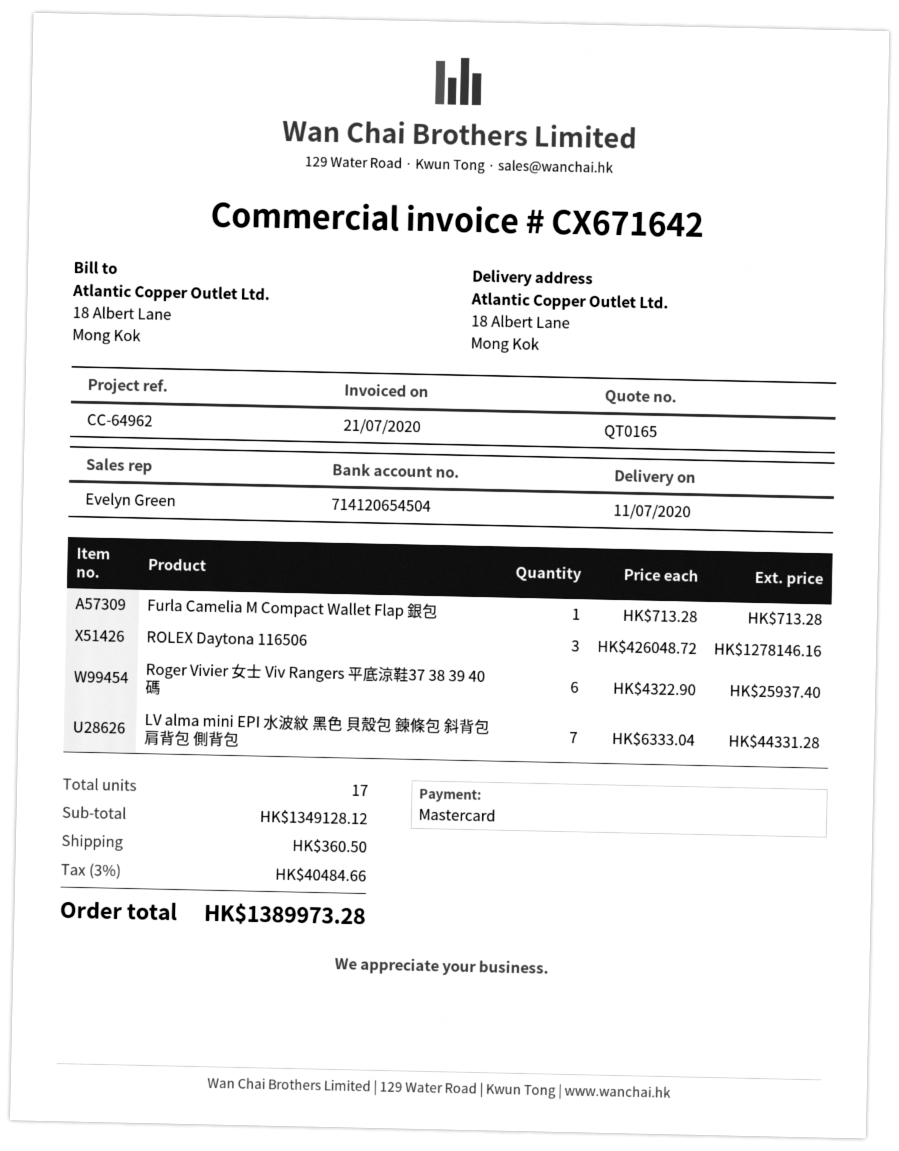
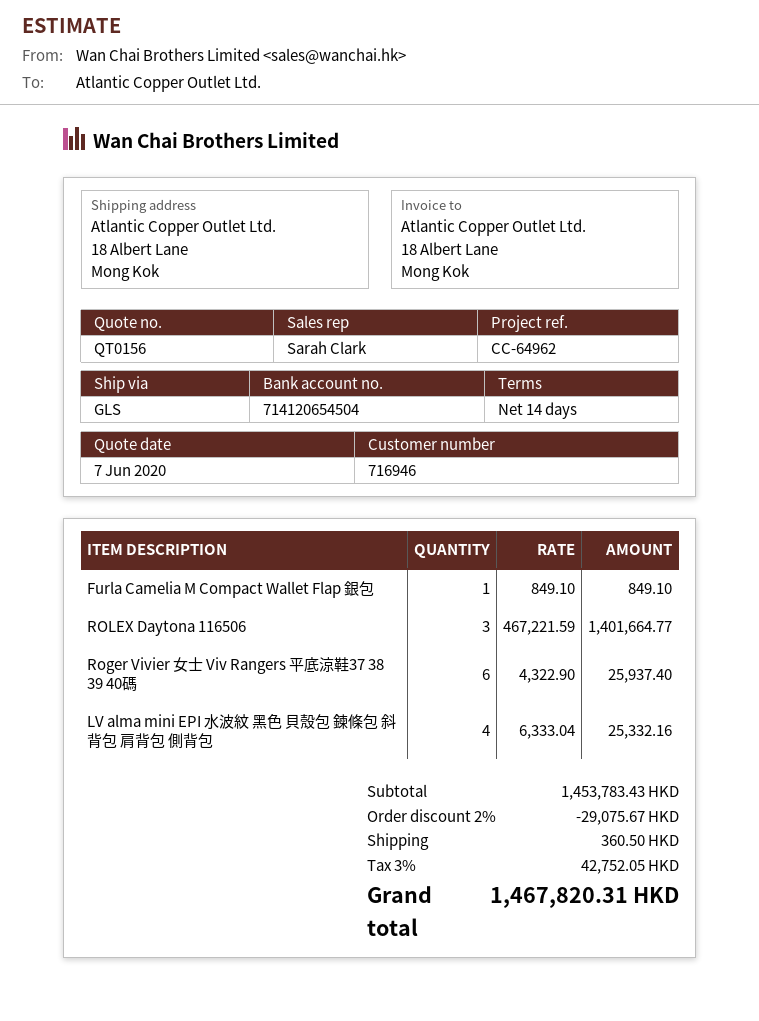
quote number: QT0165 -> QT0156
sales rep: Evelyn Green -> Sarah Clark
Furla Camelia M Compact Wallet Flap 銀包: 1 x 713.28 = 713.28 -> 1 x 849.10 = 849.10
ROLEX Daytona 116506: 3 x 426048.72 = 1278146.16 -> 3 x 467221.59 = 1401664.77
LV alma mini EPI 水波紋 黑色 貝殼包 鍊條包 斜背包 肩背包 側背包: 7 x 6333.04 = 44331.28 -> 4 x 6333.04 = 25332.16
subtotal: 1349128.12 -> 1453783.43
discount: none -> 2% = 29075.67
tax: 3% = 40484.66 -> 3% = 42752.05
total: 1389973.28 -> 1467820.31

